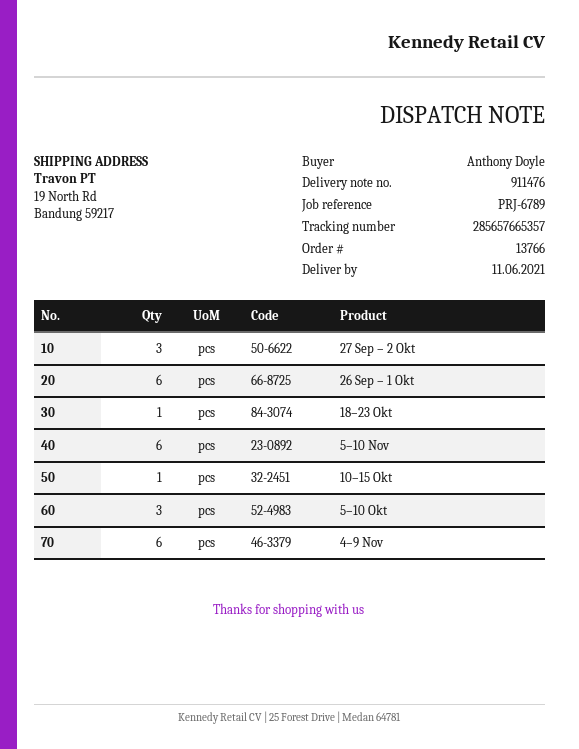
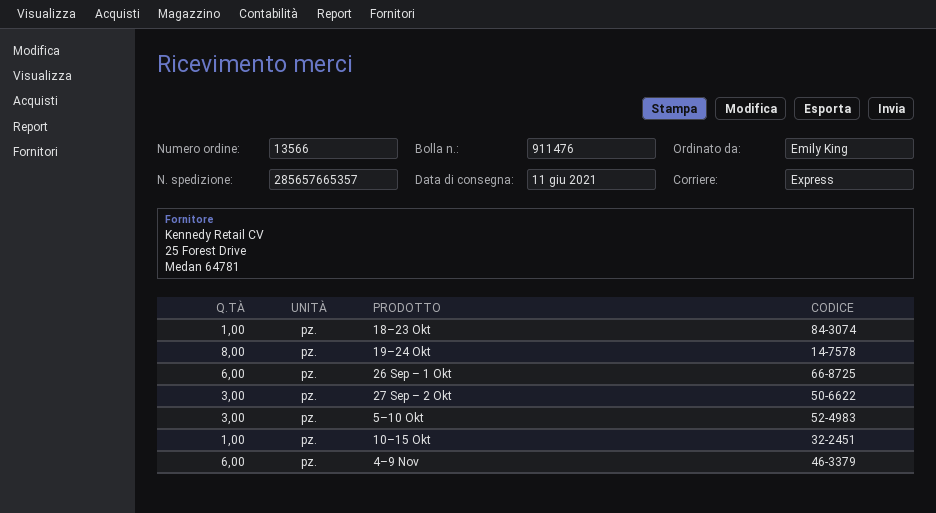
order number: 13766 -> 13566
ordered by: Anthony Doyle -> Emily King
5–10 Nov: 6 -> none
19–24 Okt: none -> 8

